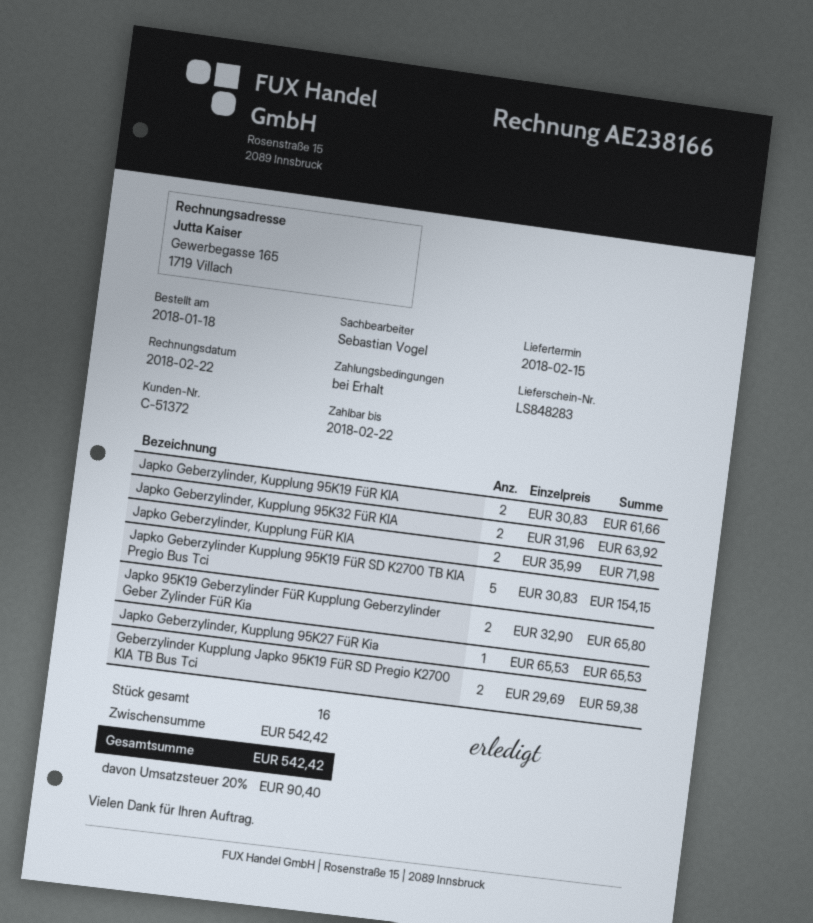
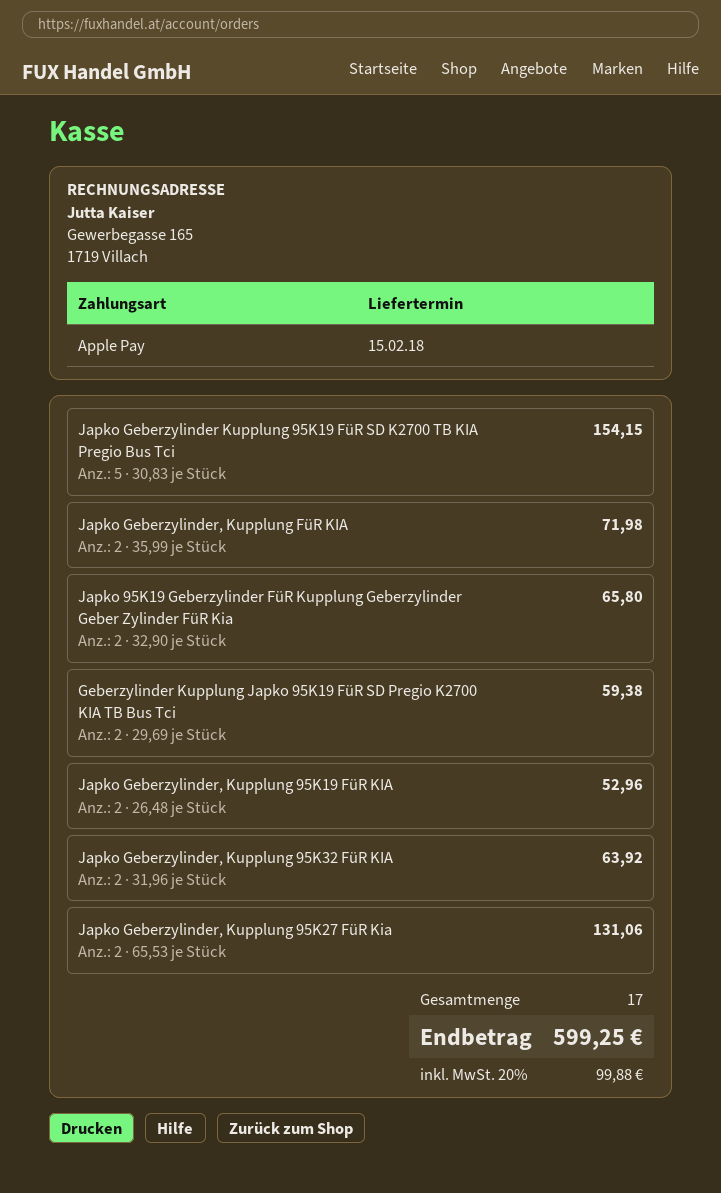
Japko Geberzylinder, Kupplung 95K19 FüR KIA: 2 x 30.83 = 61.66 -> 2 x 26.48 = 52.96
Japko Geberzylinder, Kupplung 95K27 FüR Kia: 1 x 65.53 = 65.53 -> 2 x 65.53 = 131.06
total quantity: 16 -> 17
tax: 20% = 90.40 -> 20% = 99.88
total: 542.42 -> 599.25

